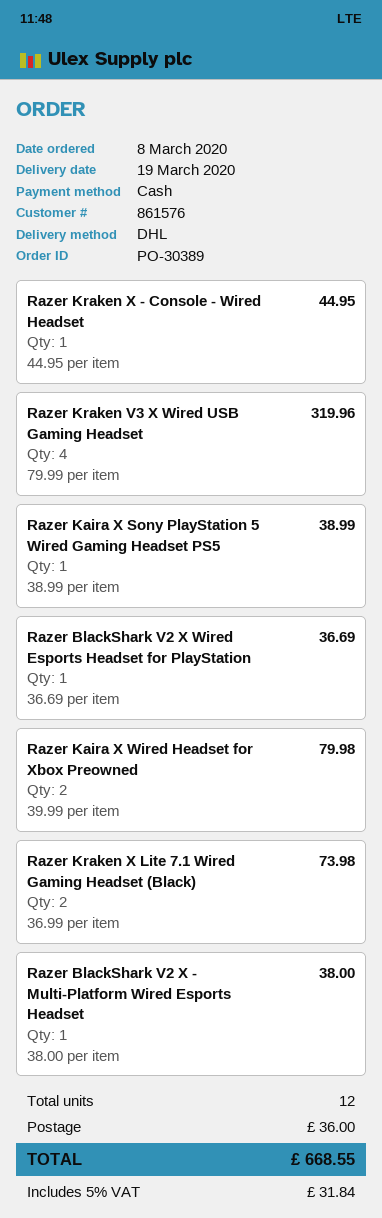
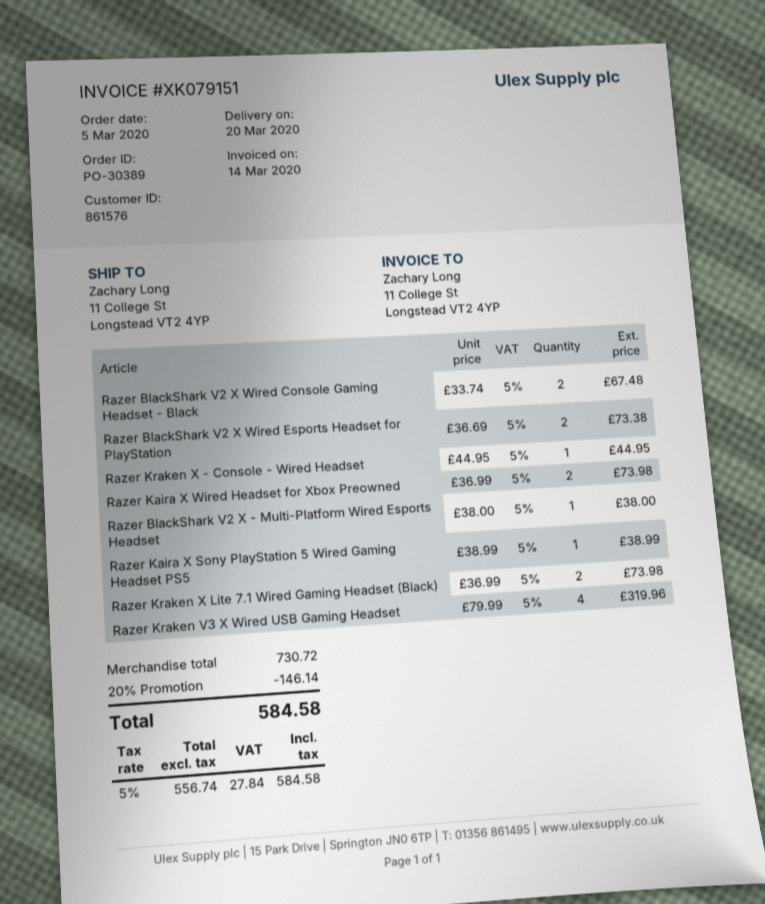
order date: 2020-03-08 -> 2020-03-05
delivery date: 2020-03-19 -> 2020-03-20
Razer BlackShark V2 X Wired Esports Headset for PlayStation: 1 x 36.69 = 36.69 -> 2 x 36.69 = 73.38
Razer Kaira X Wired Headset for Xbox Preowned: 2 x 39.99 = 79.98 -> 2 x 36.99 = 73.98
Razer BlackShark V2 X Wired Console Gaming Headset - Black: none -> 2 x 33.74 = 67.48
discount: none -> 20% = 146.14
shipping: 36.00 -> none
tax: 5% = 31.84 -> 5% = 27.84
total: 668.55 -> 584.58

